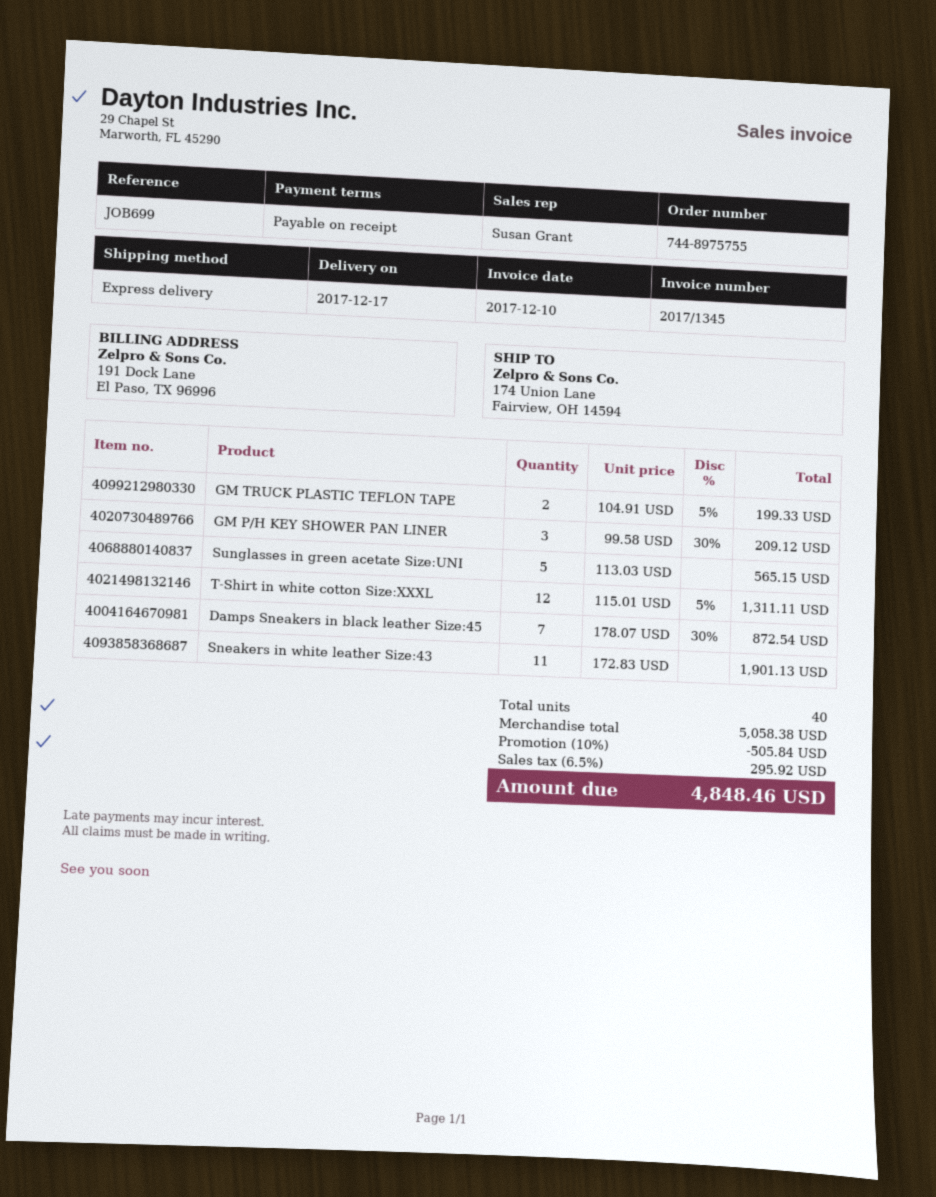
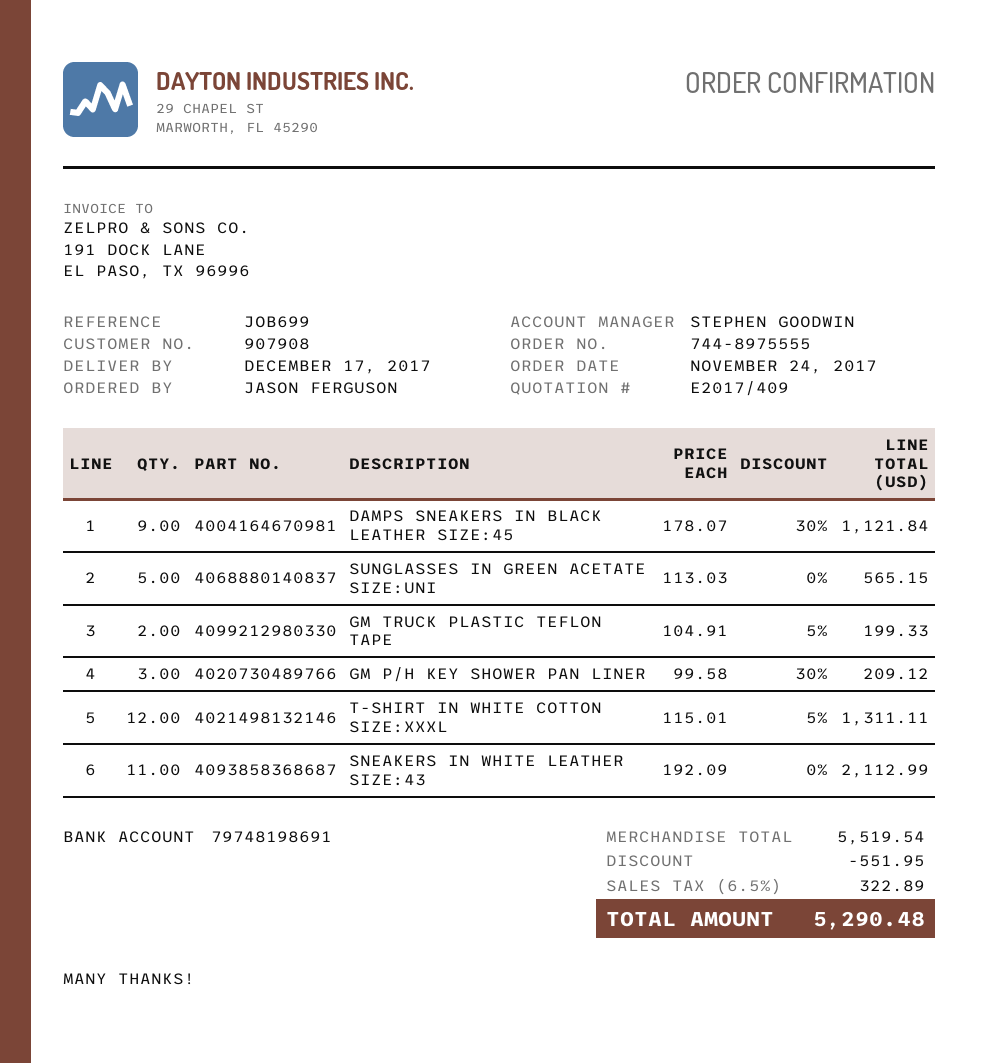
order number: 744-8975755 -> 744-8975555
sales rep: Susan Grant -> STEPHEN GOODWIN
Damps Sneakers in black leather Size:45: 7 x 178.07 - 30% = 872.54 -> 9 x 178.07 - 30% = 1121.84
Sneakers in white leather Size:43: 11 x 172.83 = 1901.13 -> 11 x 192.09 = 2112.99
subtotal: 5058.38 -> 5519.54
discount: 505.84 -> 551.95
tax: 6.5% = 295.92 -> 6.5% = 322.89
total: 4848.46 -> 5290.48

